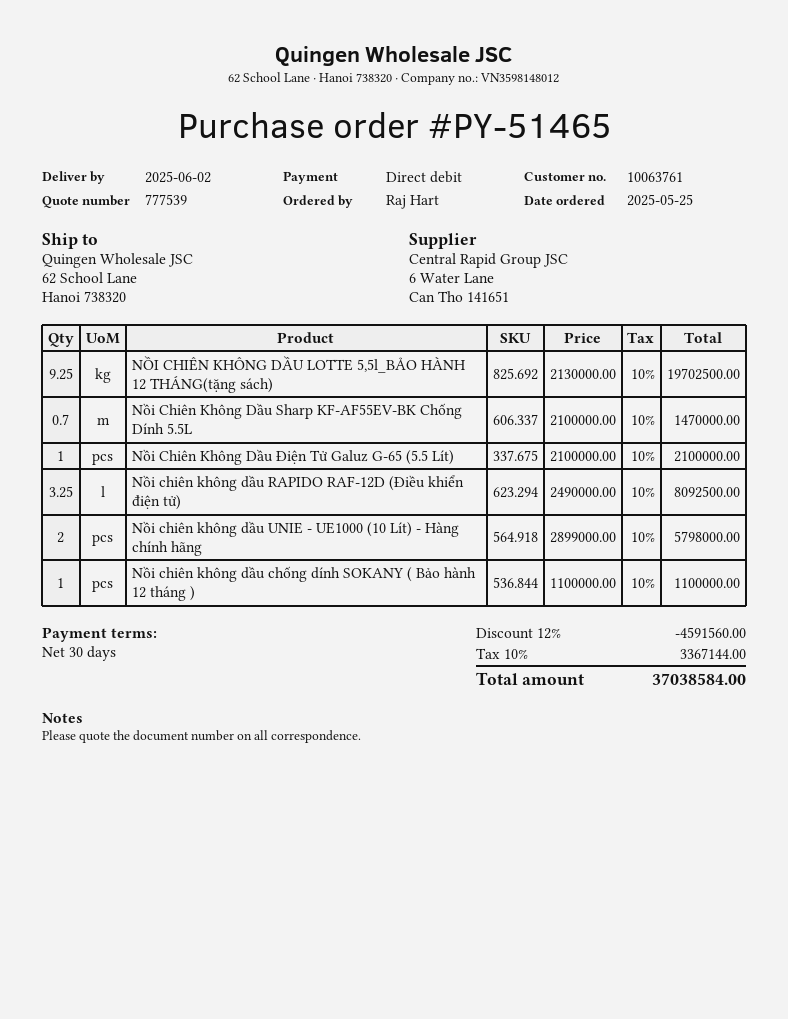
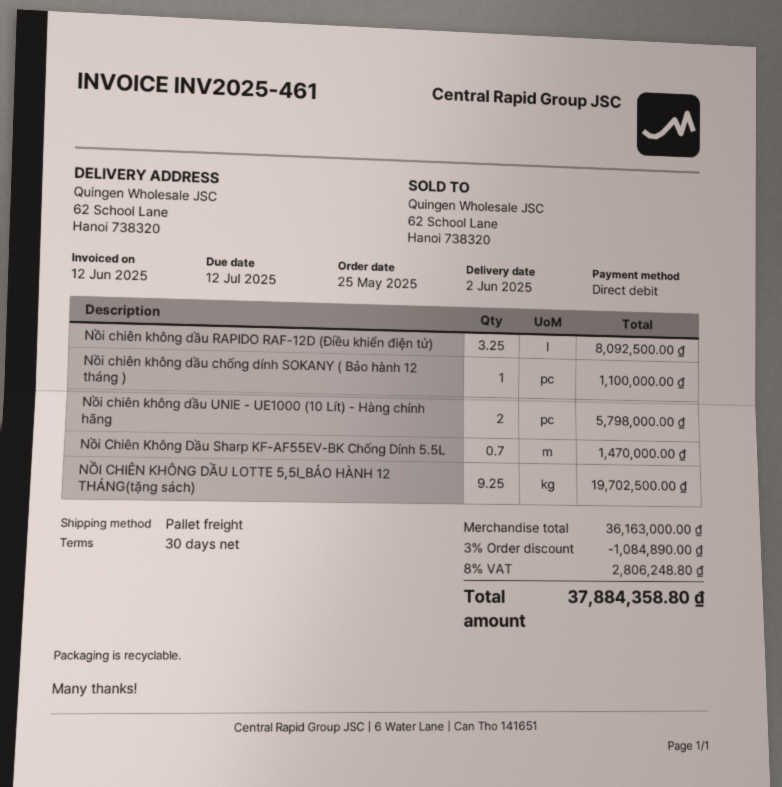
Nồi Chiên Không Dầu Điện Tử Galuz G-65 (5.5 Lít): 1 for 2100000.00 -> none
discount: 12% = 4591560.00 -> 3% = 1084890.00
tax: 10% = 3367144.00 -> 8% = 2806248.80
total: 37038584.00 -> 37884358.80

